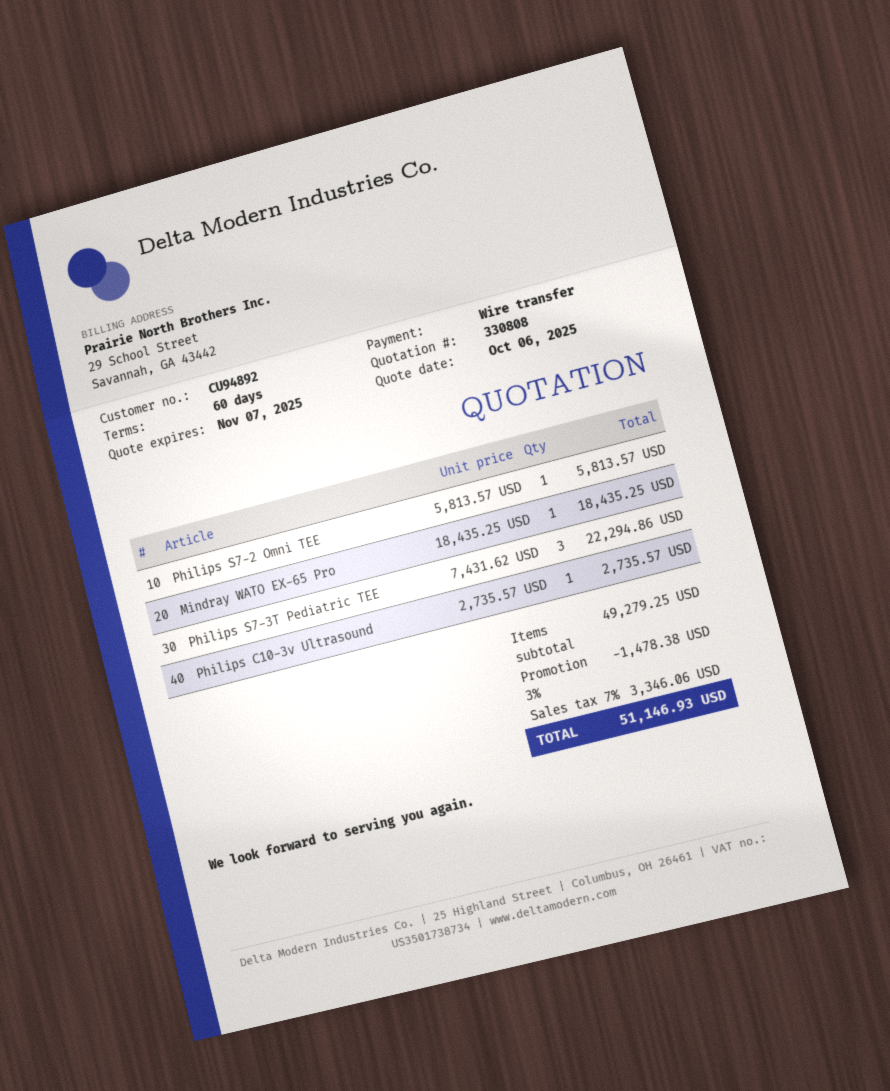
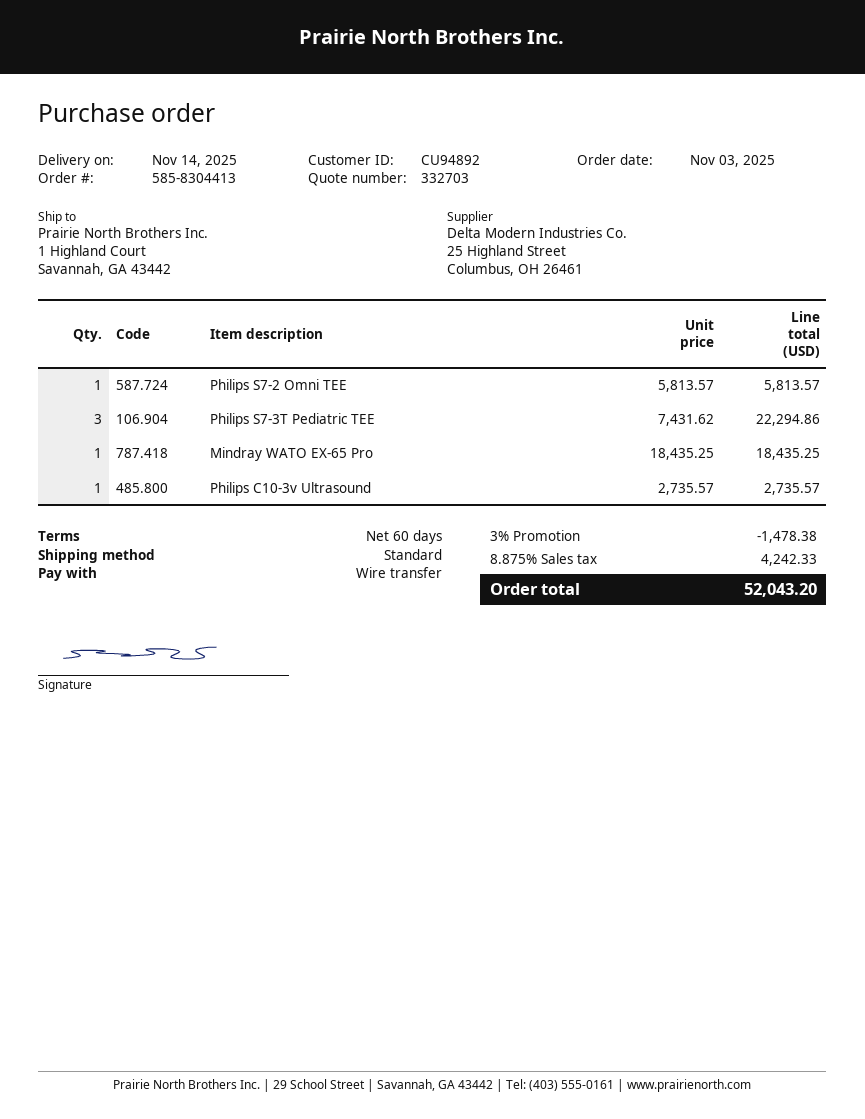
quote number: 330808 -> 332703
tax: 7% = 3346.06 -> 8.875% = 4242.33
total: 51146.93 -> 52043.20

